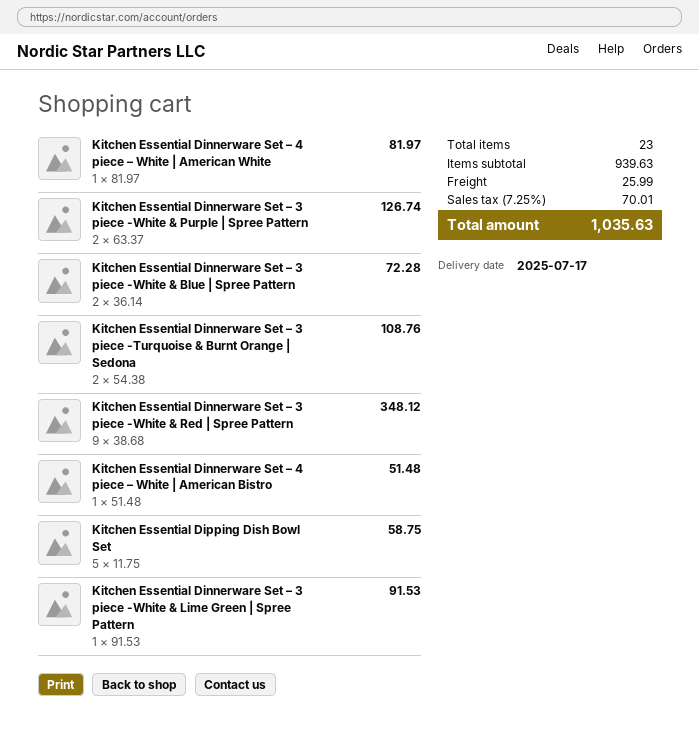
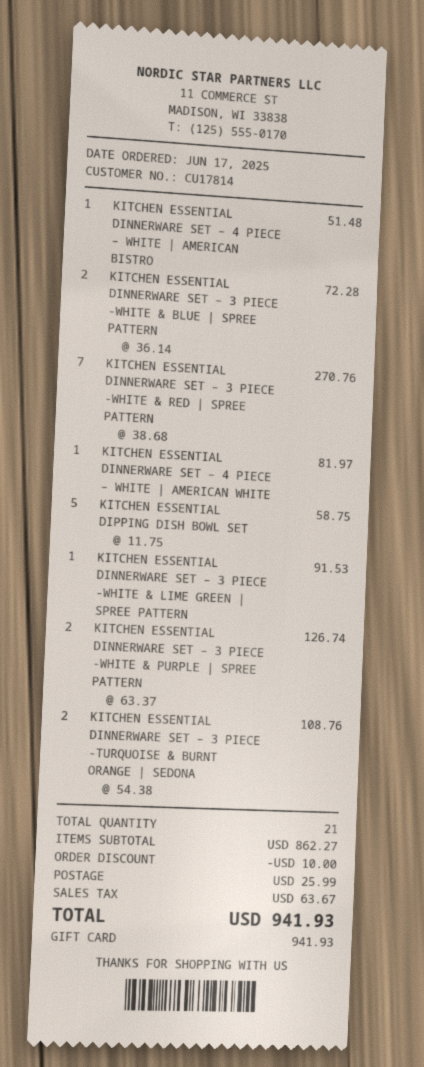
Kitchen Essential Dinnerware Set – 3 piece -White & Red | Spree Pattern: 9 x 38.68 = 348.12 -> 7 x 38.68 = 270.76
total quantity: 23 -> 21
subtotal: 939.63 -> 862.27
discount: none -> 10.00
tax: 70.01 -> 63.67
total: 1035.63 -> 941.93

